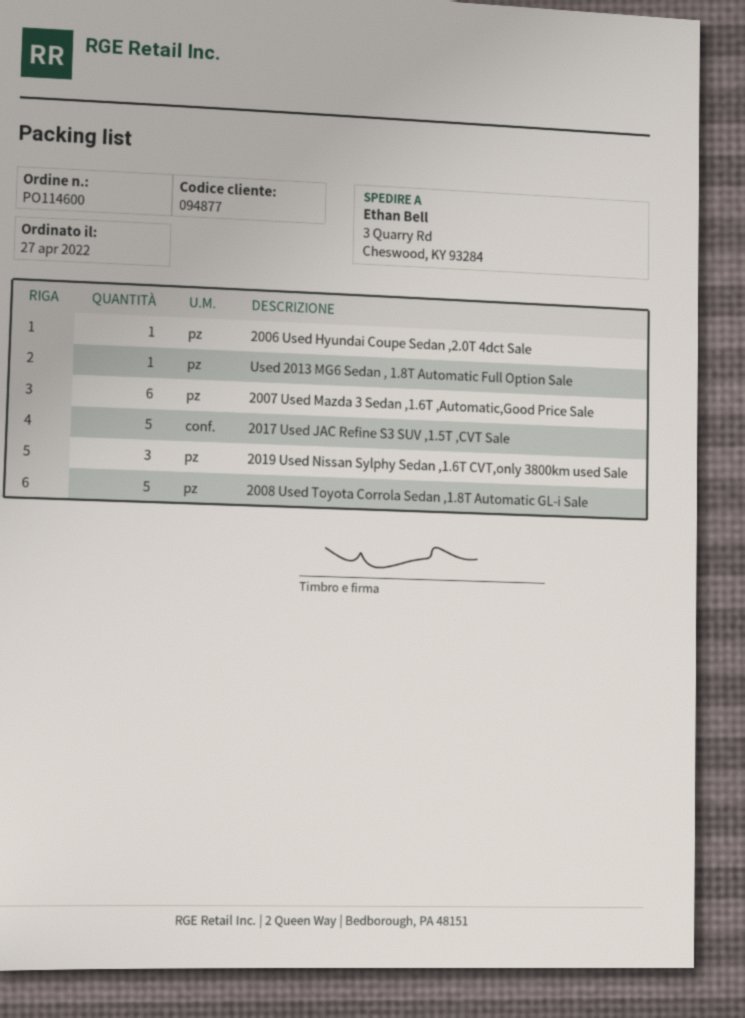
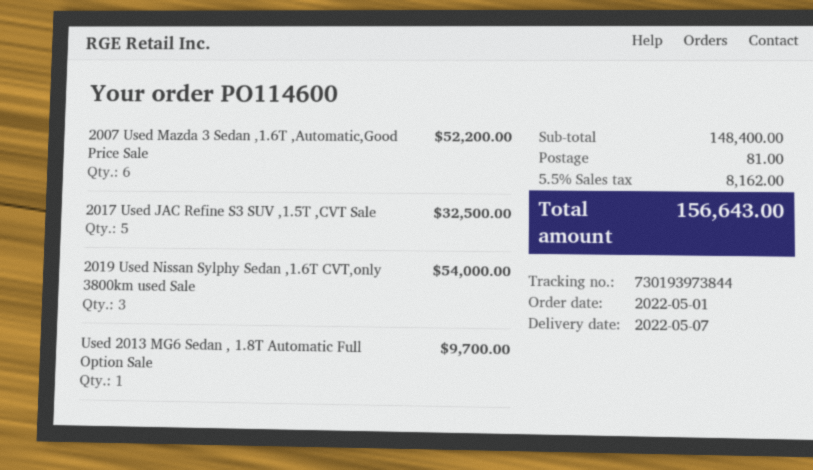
order date: 2022-04-27 -> 2022-05-01
2006 Used Hyundai Coupe Sedan ,2.0T 4dct Sale: 1 -> none
2008 Used Toyota Corrola Sedan ,1.8T Automatic GL-i Sale: 5 -> none

